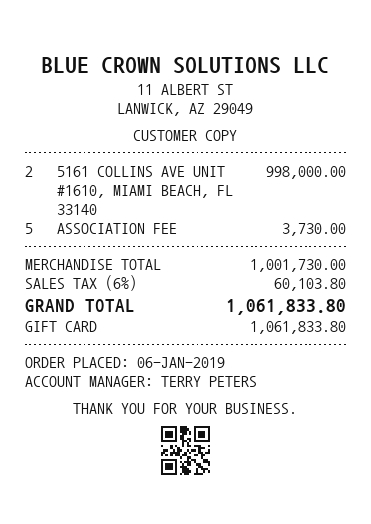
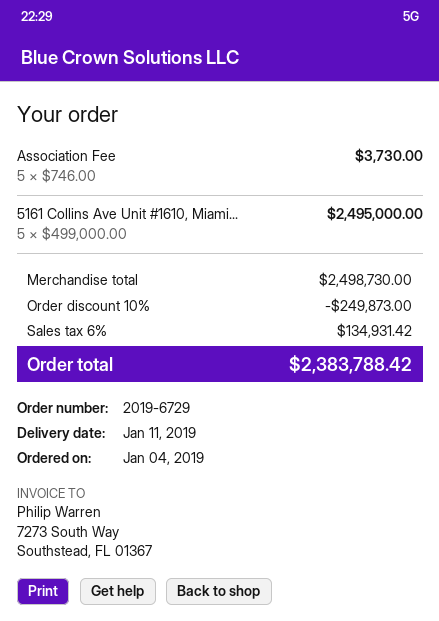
order date: 2019-01-06 -> 2019-01-04
5161 COLLINS AVE UNIT #1610, MIAMI BEACH, FL 33140: 2 for 998000.00 -> 5 for 2495000.00
subtotal: 1001730.00 -> 2498730.00
discount: none -> 10% = 249873.00
tax: 6% = 60103.80 -> 6% = 134931.42
total: 1061833.80 -> 2383788.42

